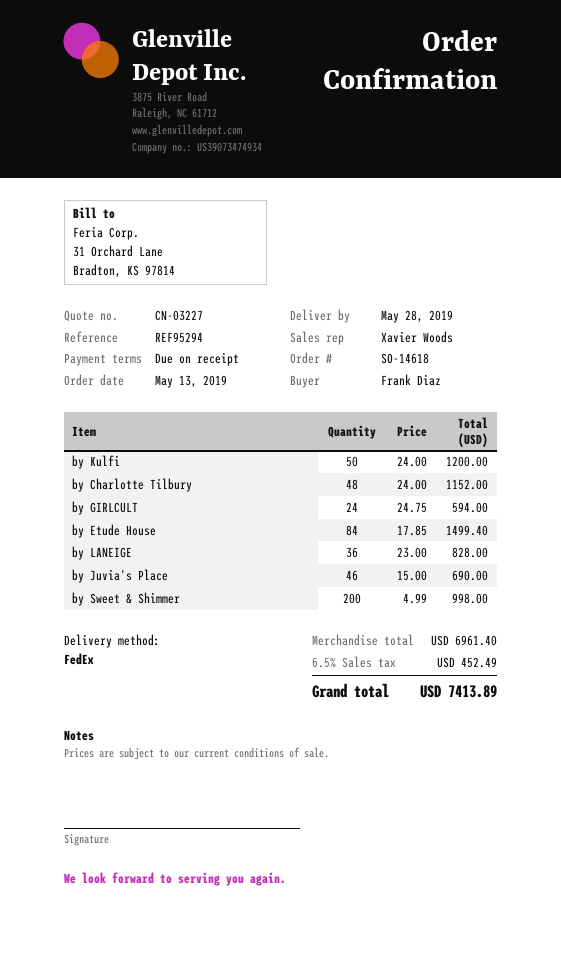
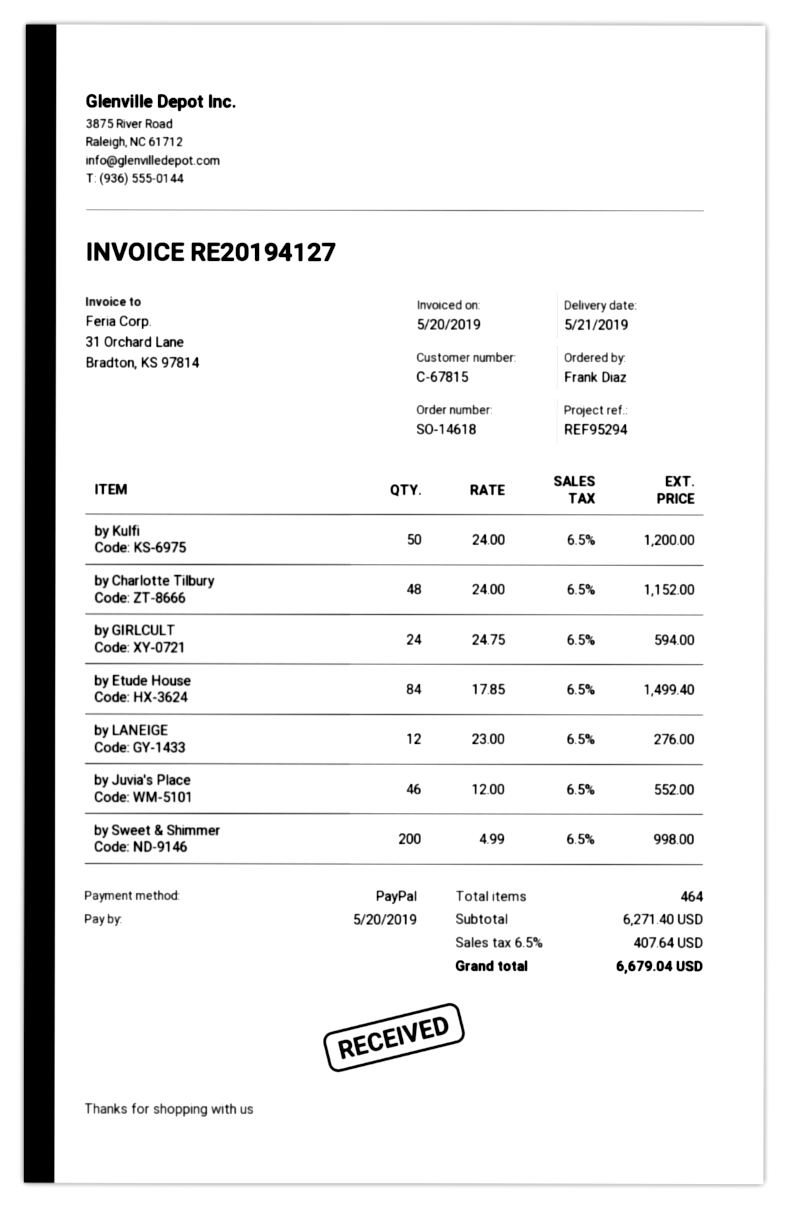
delivery date: 2019-05-28 -> 2019-05-21
by LANEIGE: 36 x 23.00 = 828.00 -> 12 x 23.00 = 276.00
by Juvia's Place: 46 x 15.00 = 690.00 -> 46 x 12.00 = 552.00
subtotal: 6961.40 -> 6271.40
tax: 6.5% = 452.49 -> 6.5% = 407.64
total: 7413.89 -> 6679.04

